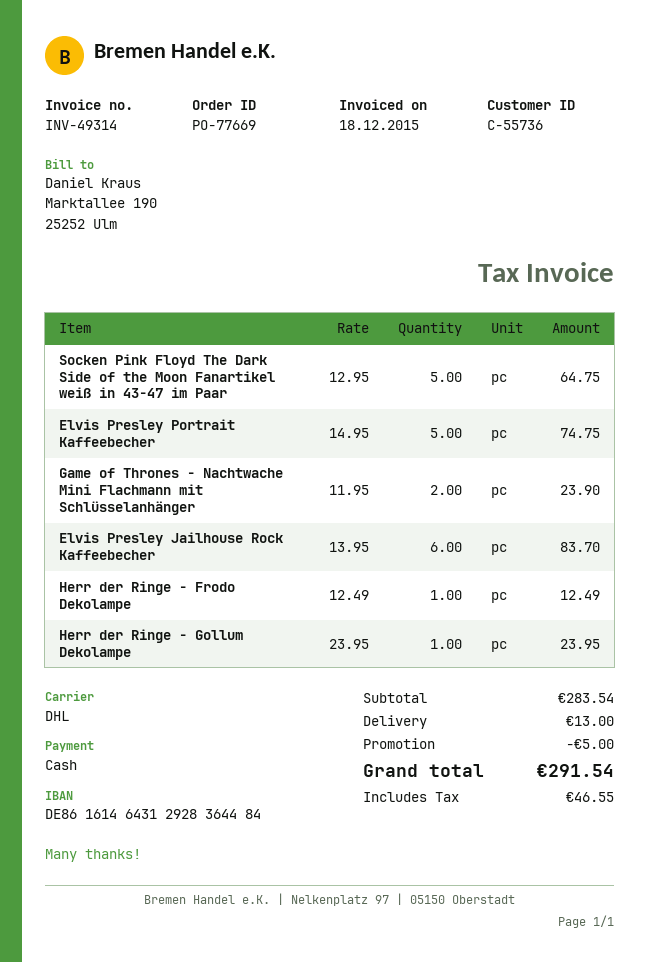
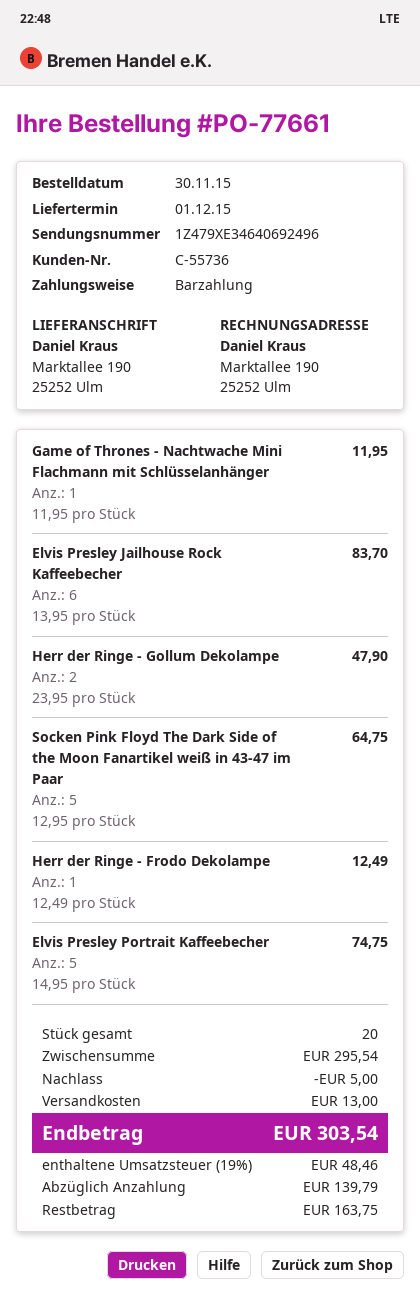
order number: PO-77669 -> PO-77661
Game of Thrones - Nachtwache Mini Flachmann mit Schlüsselanhänger: 2 x 11.95 = 23.90 -> 1 x 11.95 = 11.95
Herr der Ringe - Gollum Dekolampe: 1 x 23.95 = 23.95 -> 2 x 23.95 = 47.90
subtotal: 283.54 -> 295.54
tax: 46.55 -> 48.46
total: 291.54 -> 303.54

